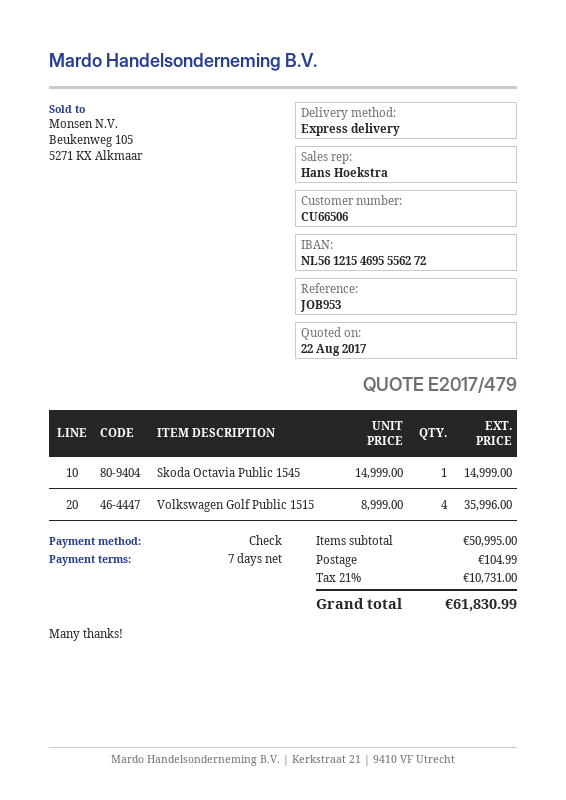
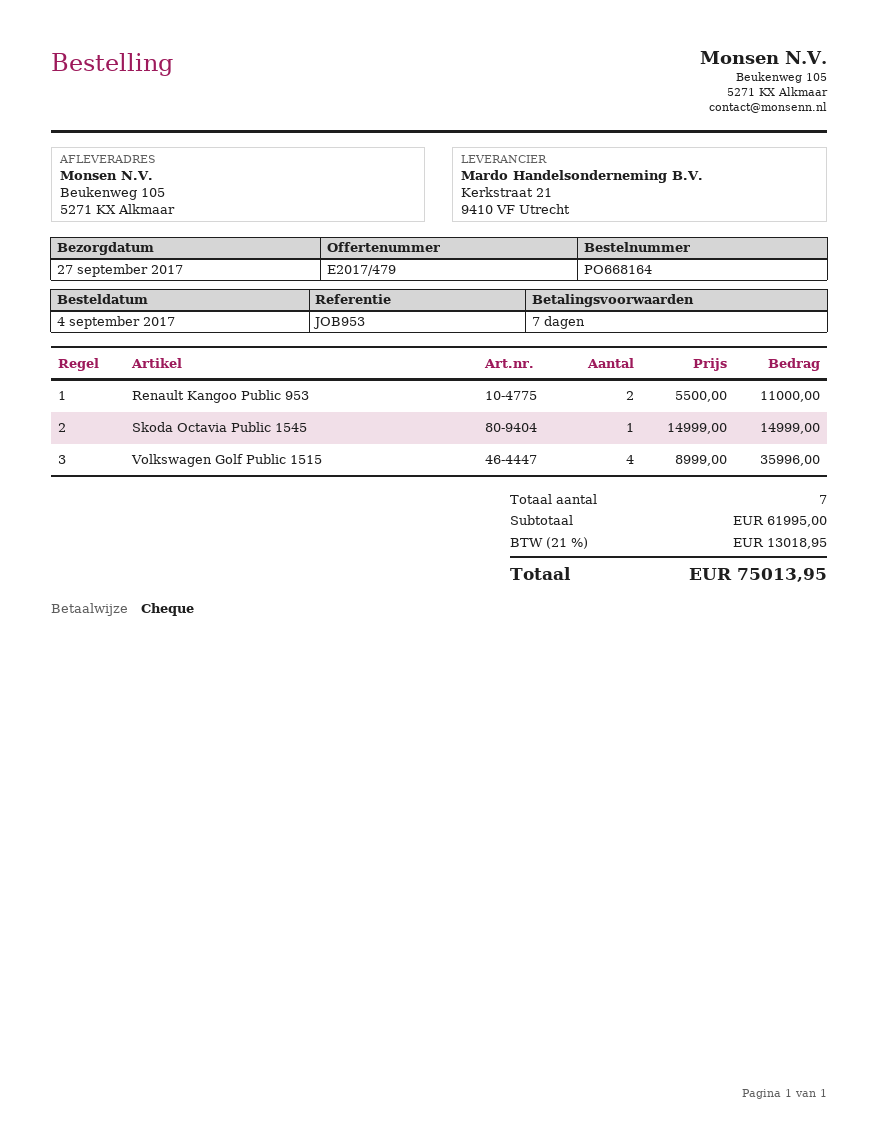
Renault Kangoo Public 953: none -> 2 x 5500.00 = 11000.00
subtotal: 50995.00 -> 61995.00
shipping: 104.99 -> none
tax: 21% = 10731.00 -> 21% = 13018.95
total: 61830.99 -> 75013.95

